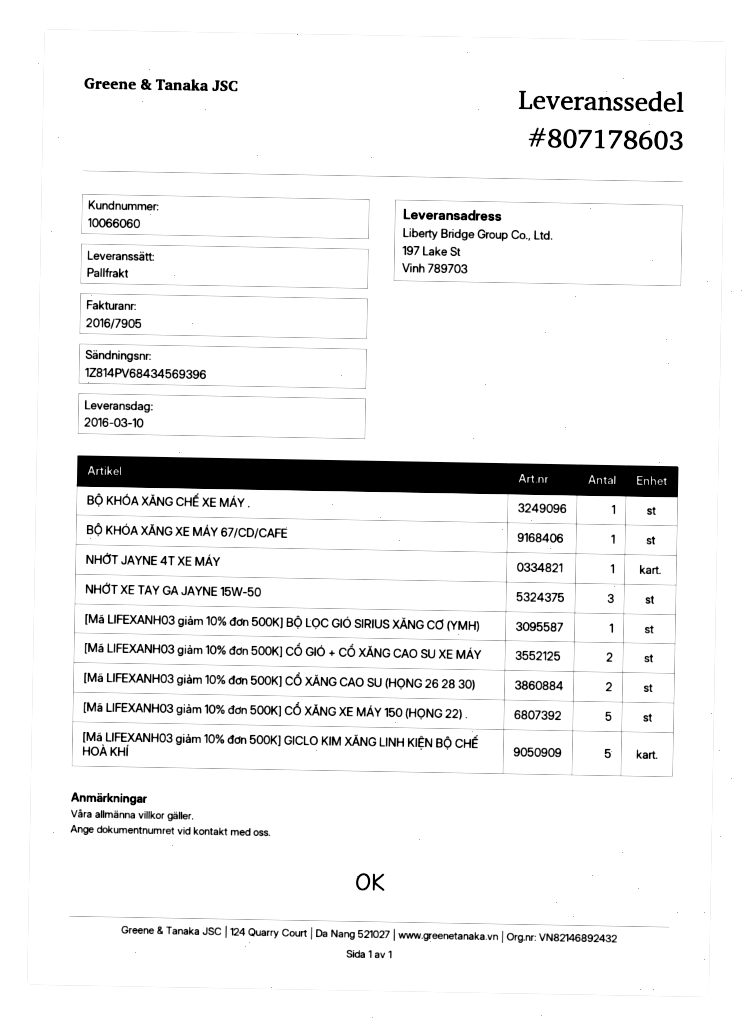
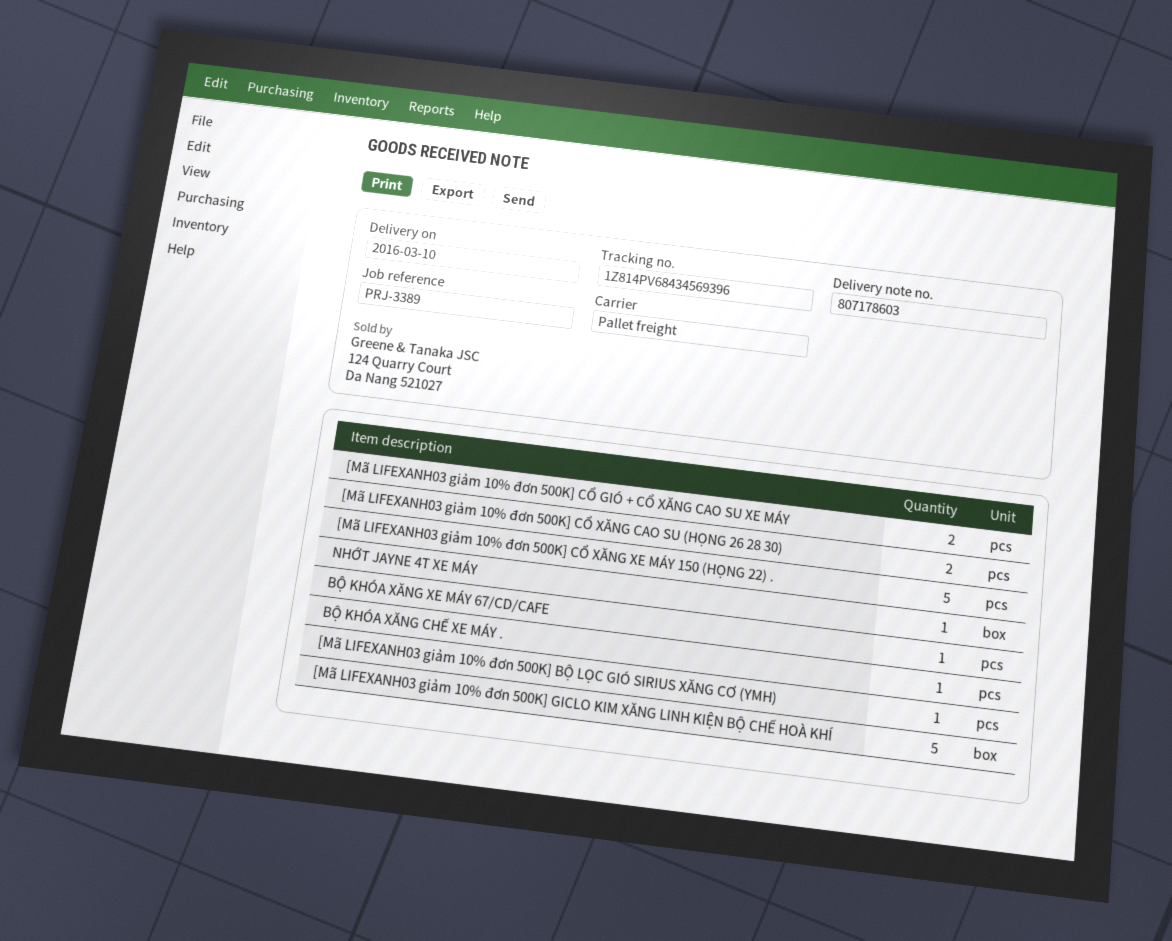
NHỚT XE TAY GA JAYNE 15W-50: 3 -> none

